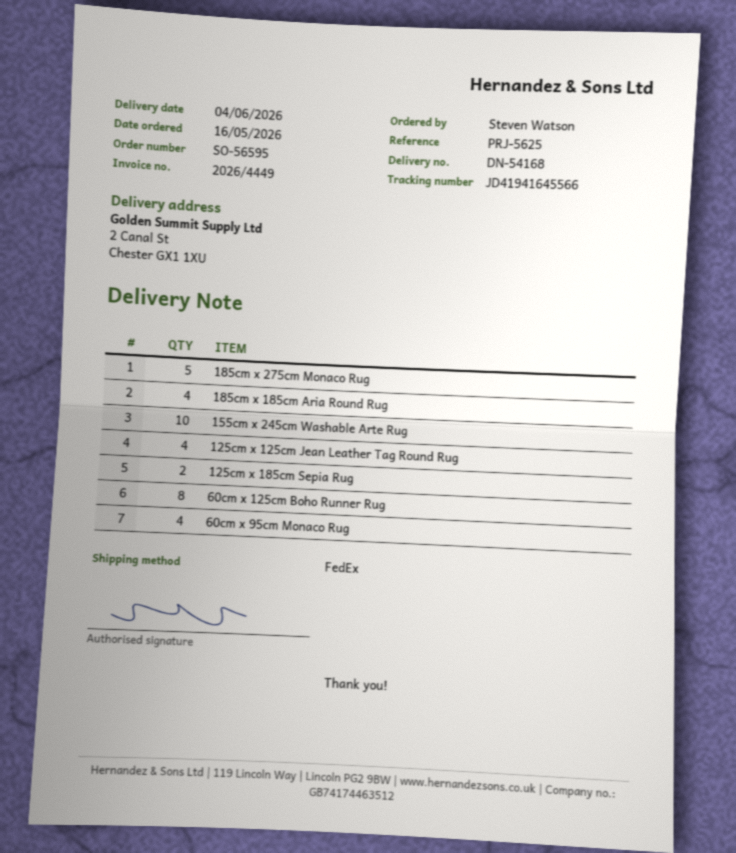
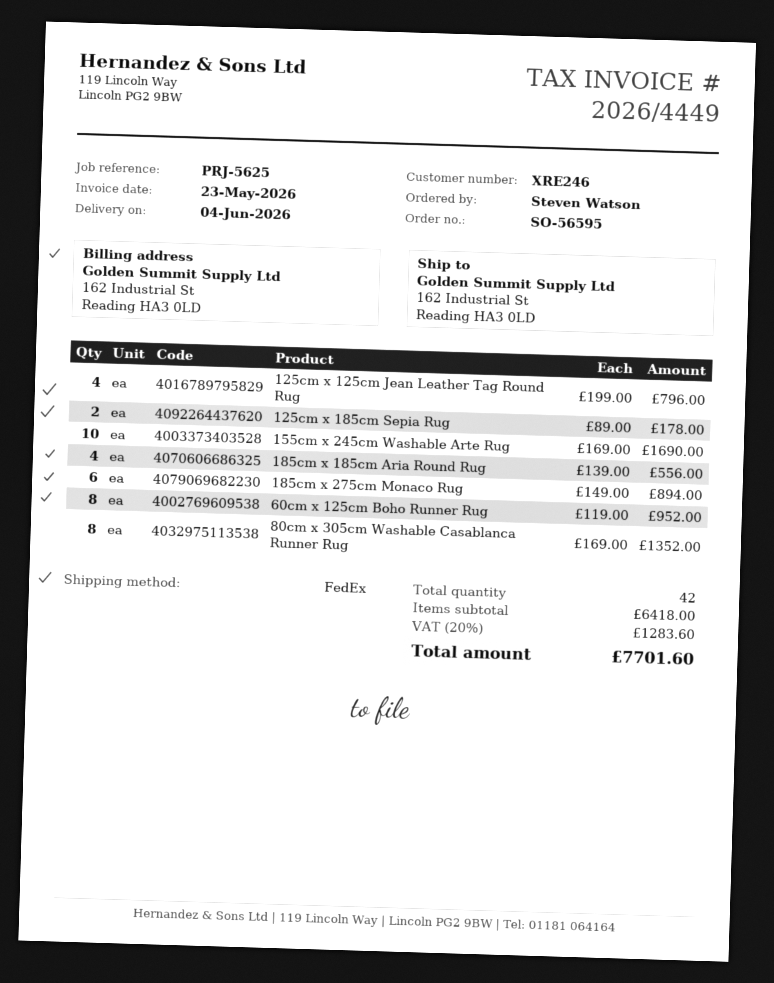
ship to: 2 Canal St, Chester GX1 1XU -> 162 Industrial St, Reading HA3 0LD
185cm x 275cm Monaco Rug: 5 -> 6
60cm x 95cm Monaco Rug: 4 -> none
80cm x 305cm Washable Casablanca Runner Rug: none -> 8

